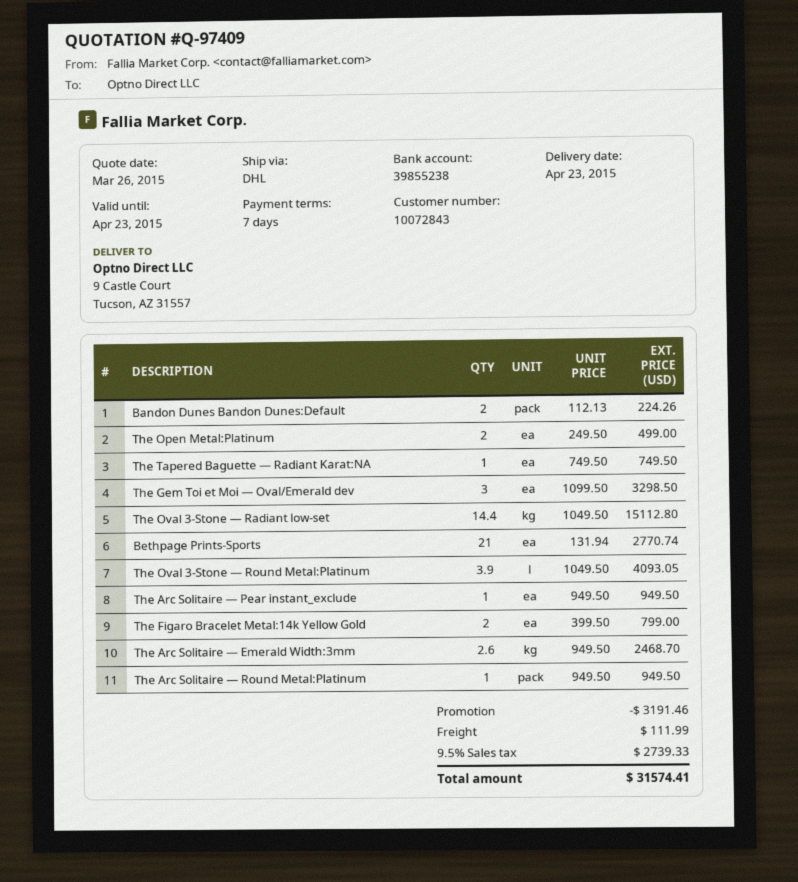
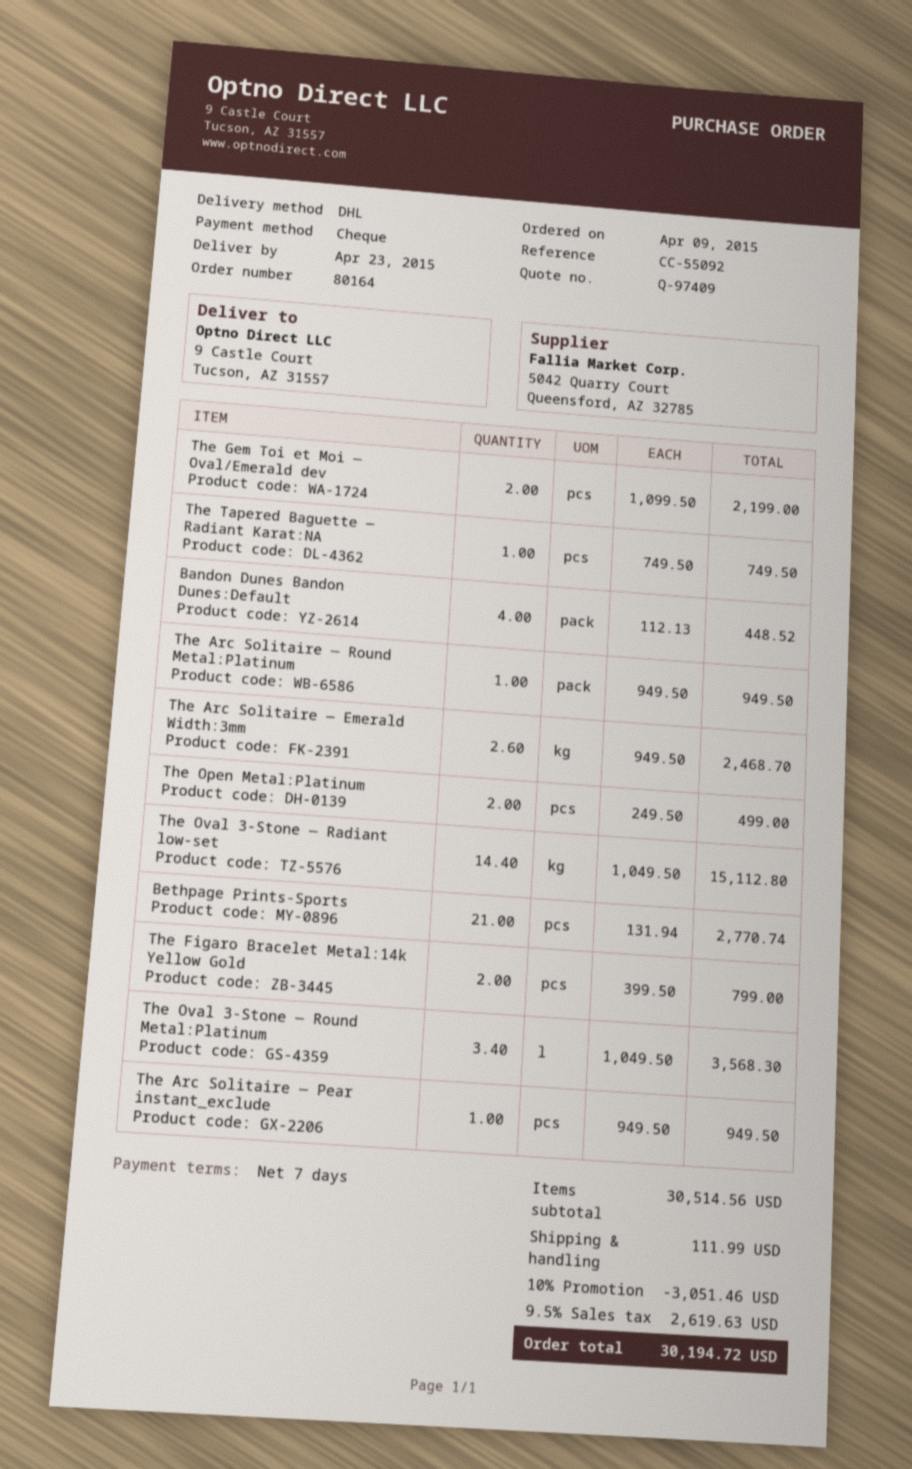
Bandon Dunes Bandon Dunes:Default: 2 x 112.13 = 224.26 -> 4 x 112.13 = 448.52
The Gem Toi et Moi — Oval/Emerald dev: 3 x 1099.50 = 3298.50 -> 2 x 1099.50 = 2199.00
The Oval 3-Stone — Round Metal:Platinum: 3.9 x 1049.50 = 4093.05 -> 3.4 x 1049.50 = 3568.30
discount: 3191.46 -> 3051.46
tax: 9.5% = 2739.33 -> 9.5% = 2619.63
total: 31574.41 -> 30194.72

